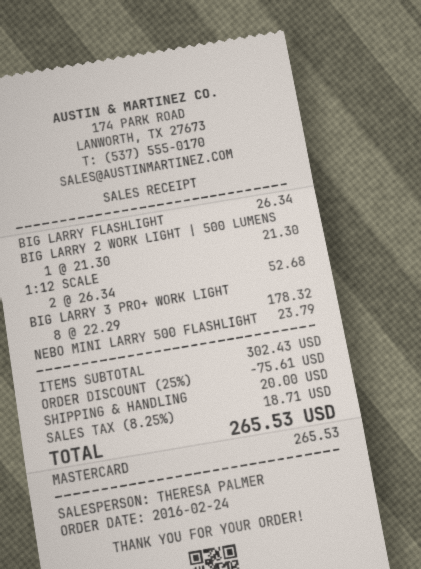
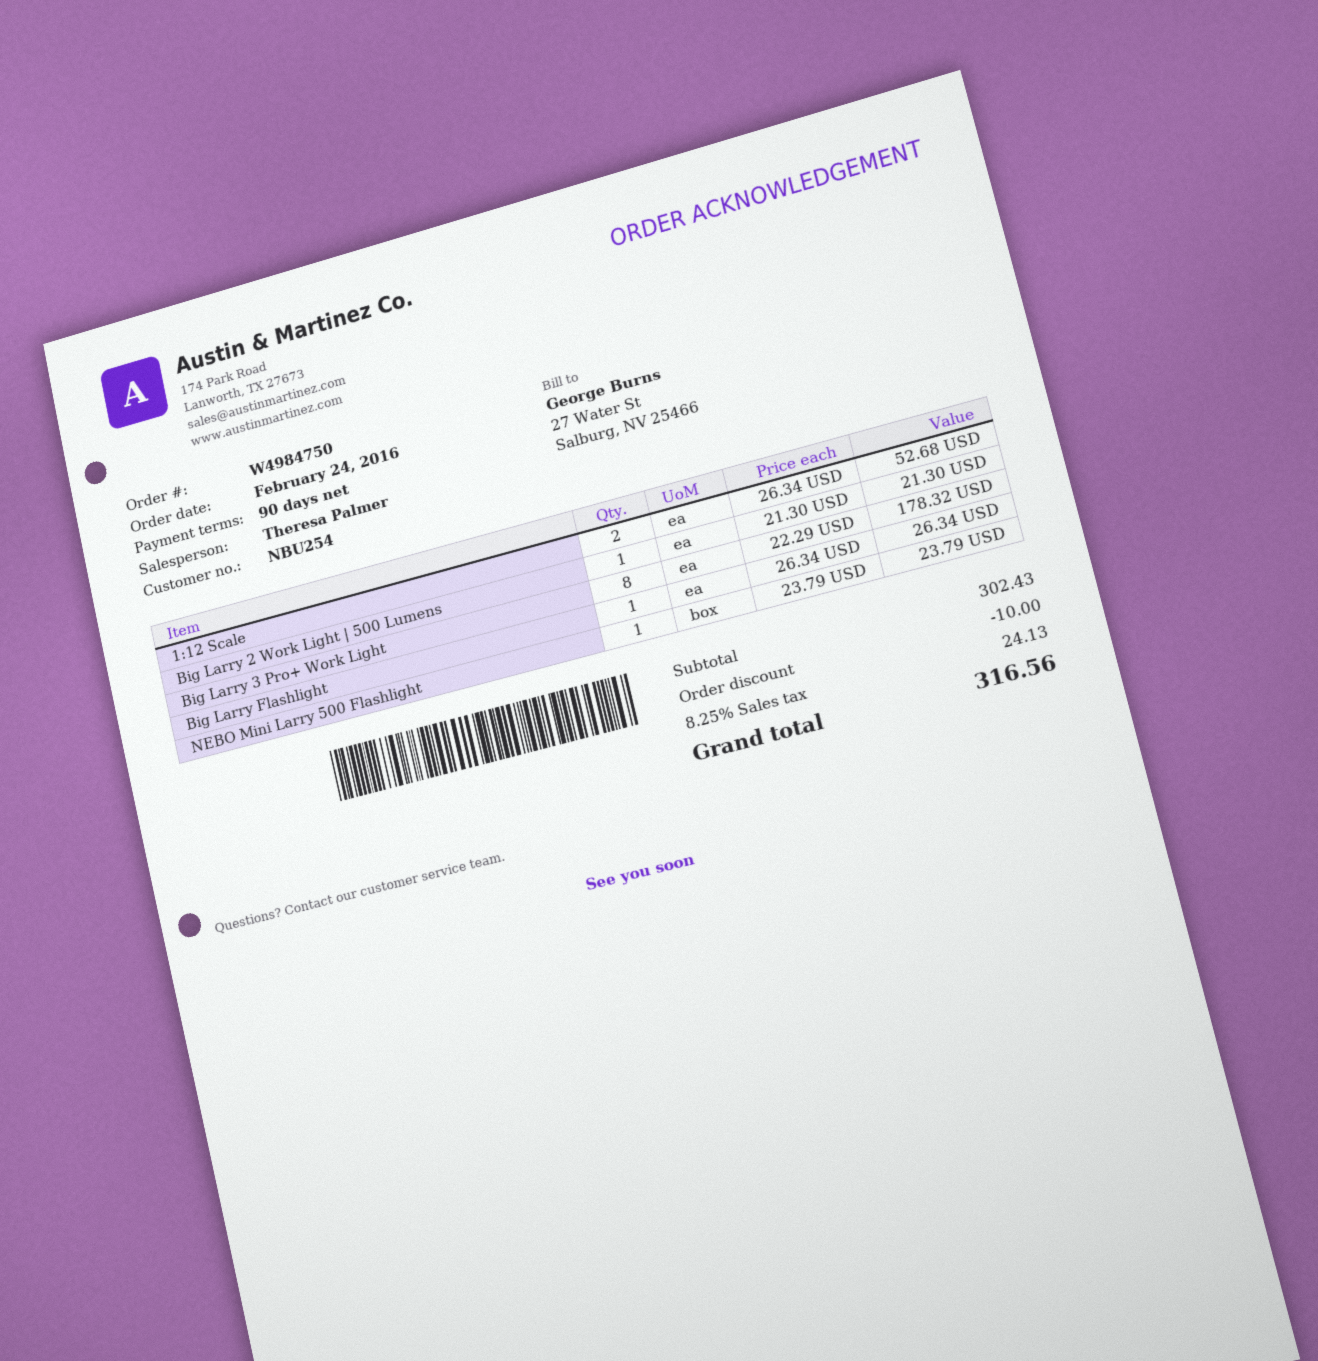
discount: 75.61 -> 10.00
shipping: 20.00 -> none
tax: 8.25% = 18.71 -> 8.25% = 24.13
total: 265.53 -> 316.56

